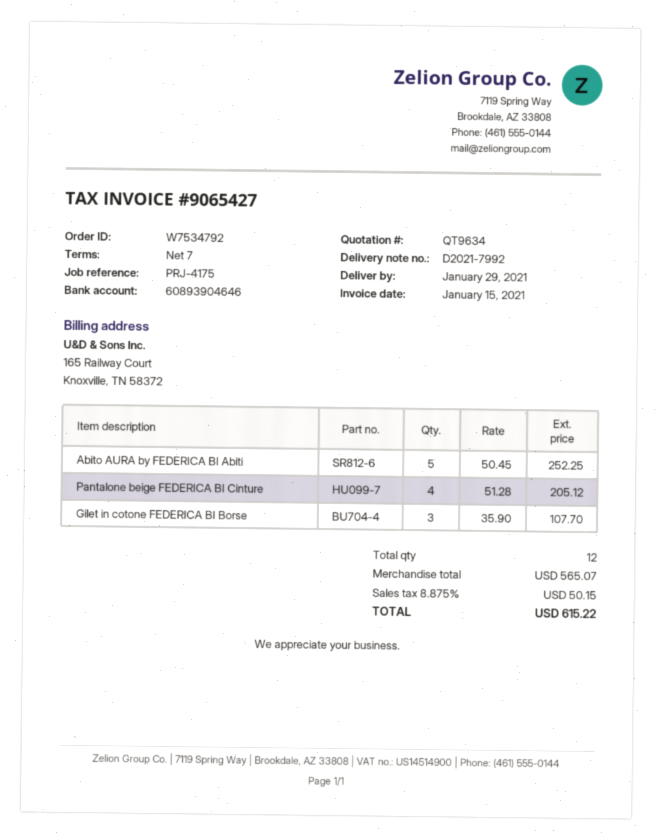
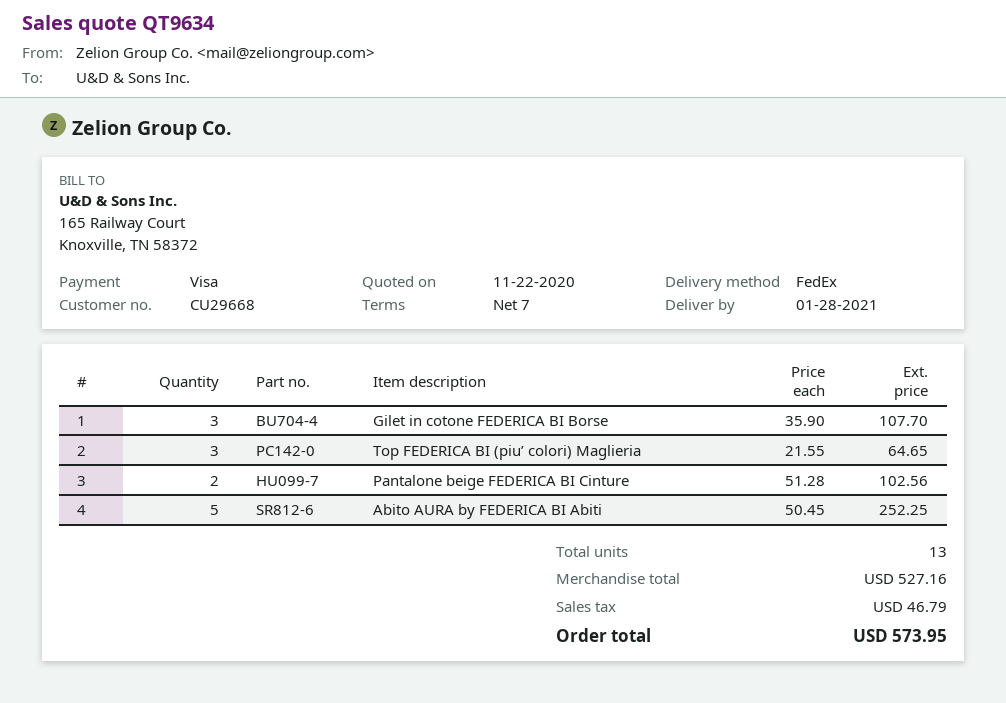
delivery date: 2021-01-29 -> 2021-01-28
Pantalone beige FEDERICA BI Cinture: 4 x 51.28 = 205.12 -> 2 x 51.28 = 102.56
Top FEDERICA BI (piu’ colori) Maglieria: none -> 3 x 21.55 = 64.65
total quantity: 12 -> 13
subtotal: 565.07 -> 527.16
tax: 50.15 -> 46.79
total: 615.22 -> 573.95

